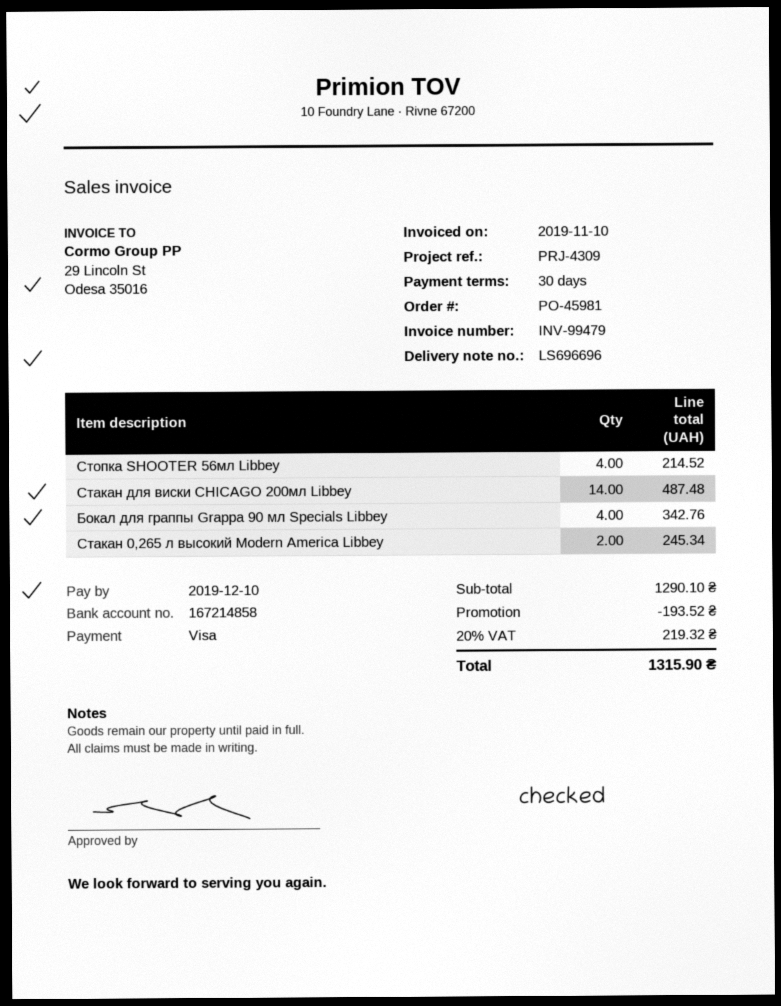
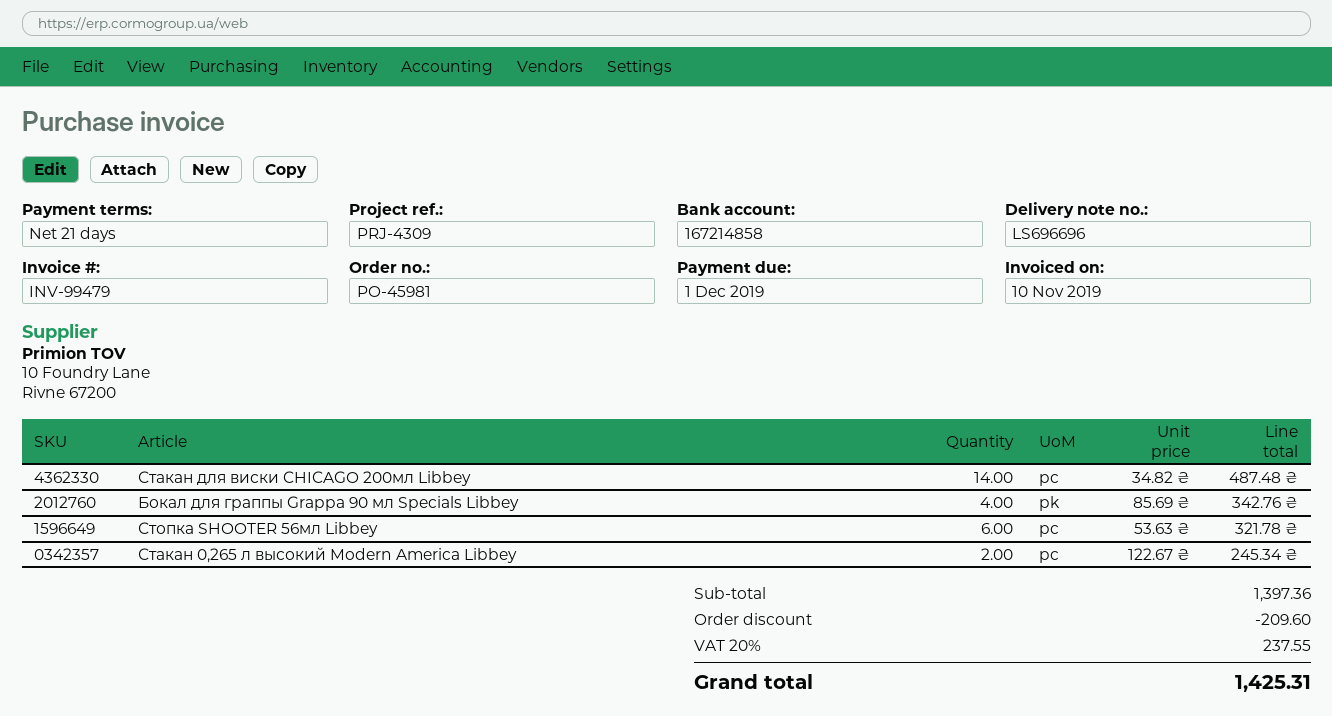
payment terms: 30 days -> 21 days
due date: 2019-12-10 -> 2019-12-01
Стопка SHOOTER 56мл Libbey: 4 for 214.52 -> 6 for 321.78
subtotal: 1290.10 -> 1397.36
discount: 193.52 -> 209.60
tax: 20% = 219.32 -> 20% = 237.55
total: 1315.90 -> 1425.31

